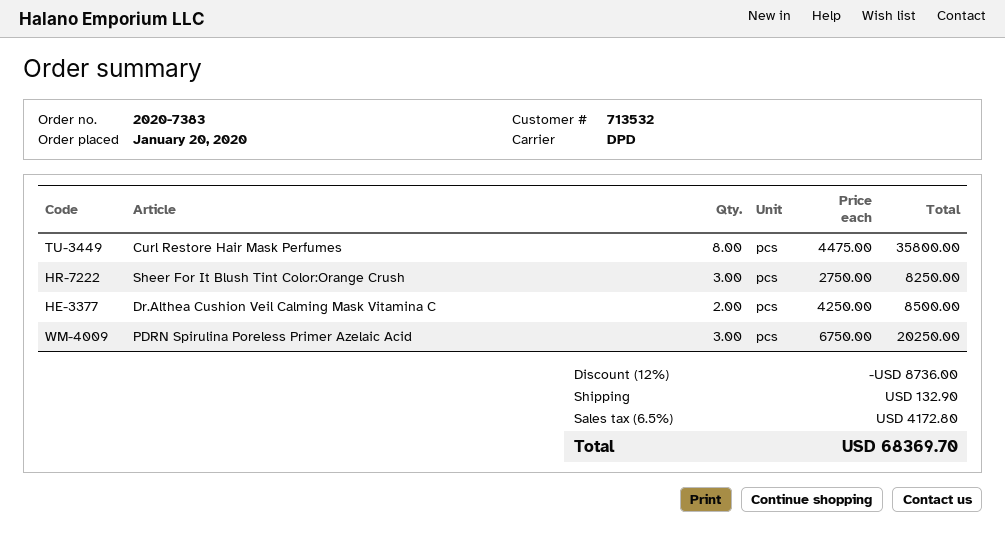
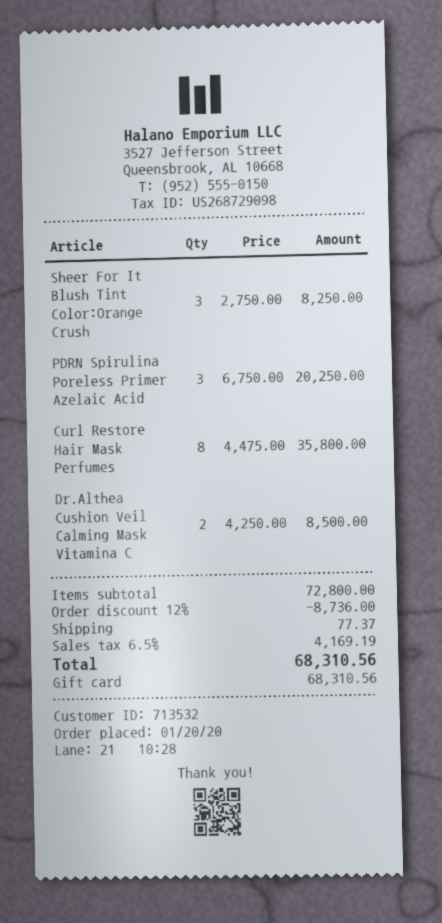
shipping: 132.90 -> 77.37
tax: 6.5% = 4172.80 -> 6.5% = 4169.19
total: 68369.70 -> 68310.56

